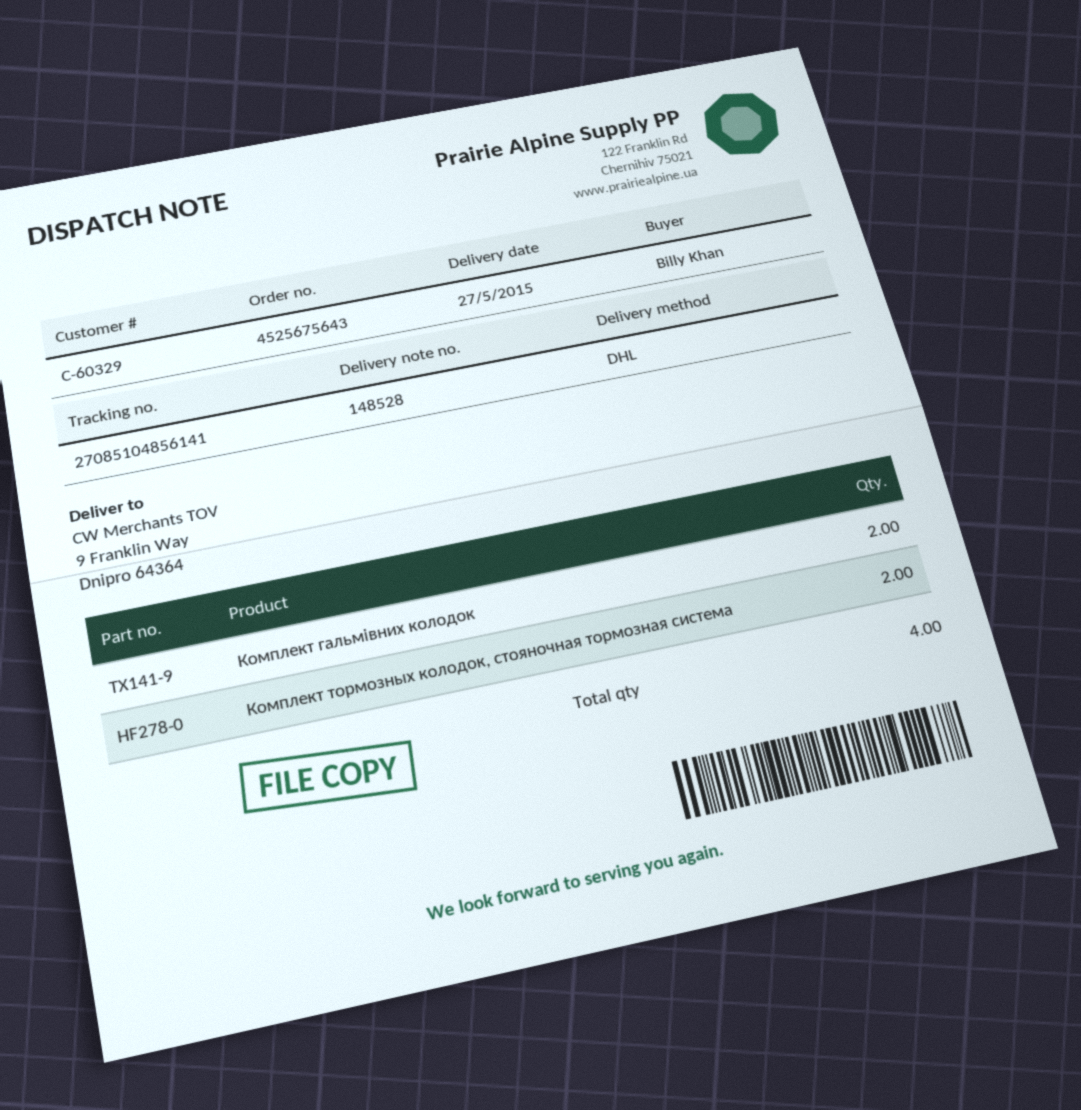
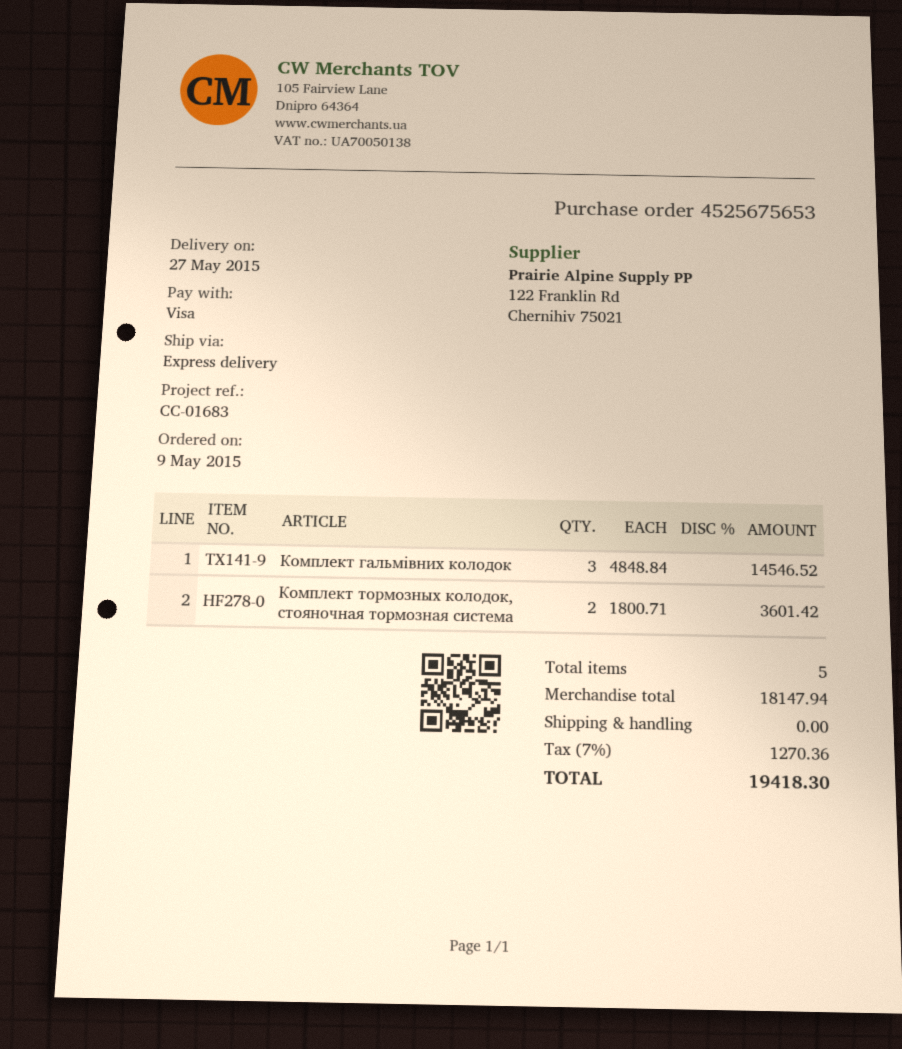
order number: 4525675643 -> 4525675653
shipping method: DHL -> express
Комплект гальмівних колодок: 2 -> 3
total quantity: 4 -> 5

